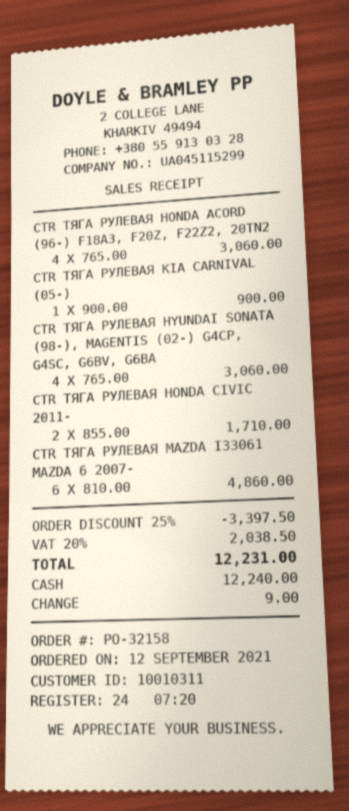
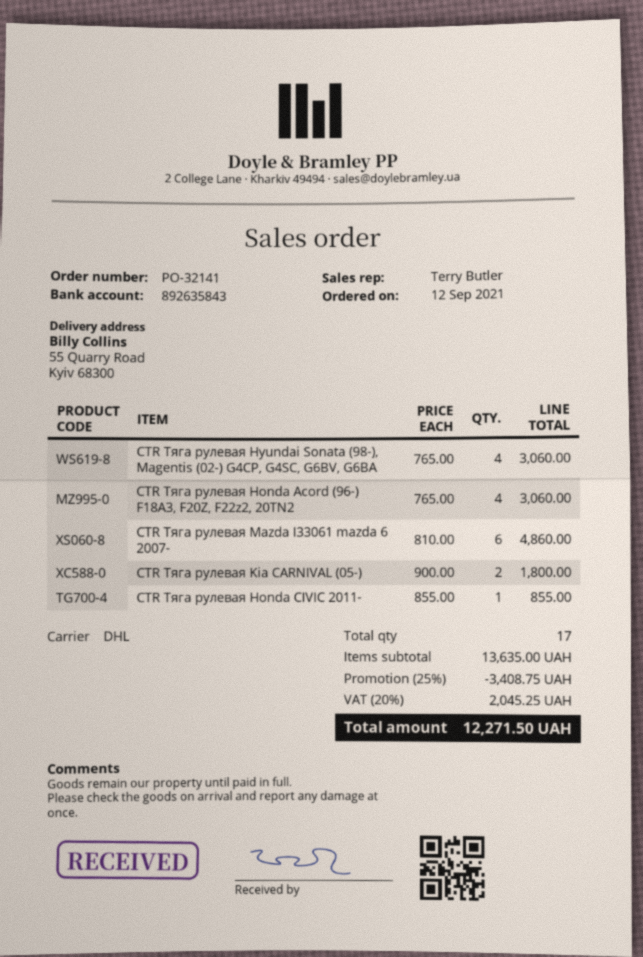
order number: PO-32158 -> PO-32141
CTR ТЯГА РУЛЕВАЯ KIA CARNIVAL (05-): 1 x 900.00 = 900.00 -> 2 x 900.00 = 1800.00
CTR ТЯГА РУЛЕВАЯ HONDA CIVIC 2011-: 2 x 855.00 = 1710.00 -> 1 x 855.00 = 855.00
discount: 25% = 3397.50 -> 25% = 3408.75
tax: 20% = 2038.50 -> 20% = 2045.25
total: 12231.00 -> 12271.50

